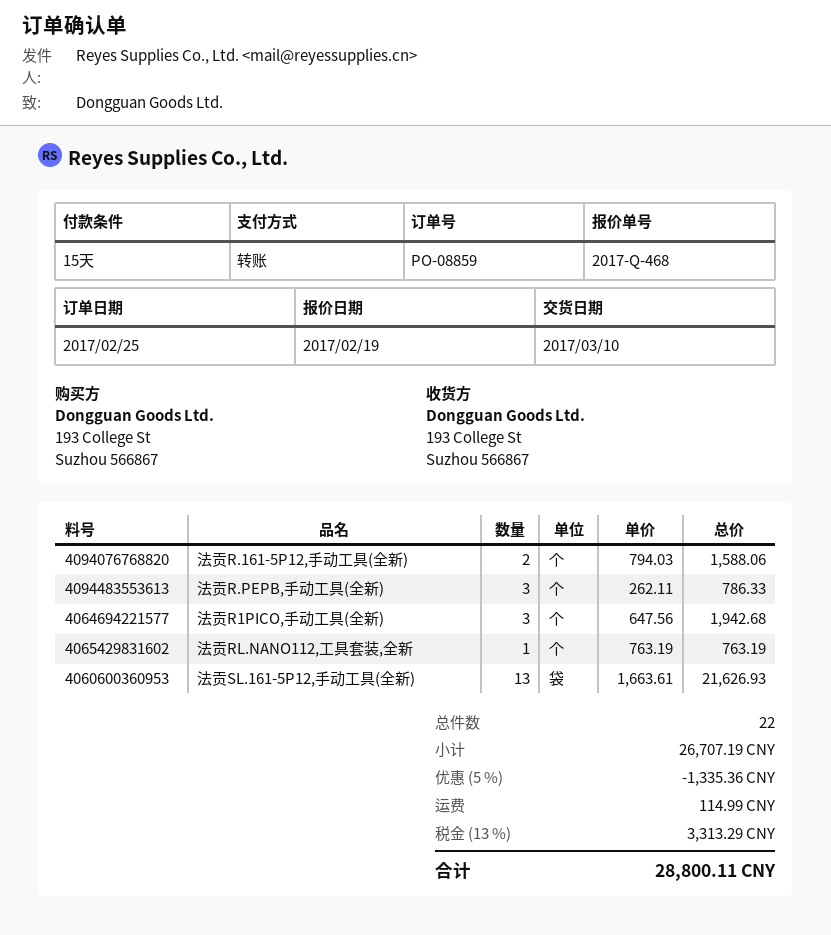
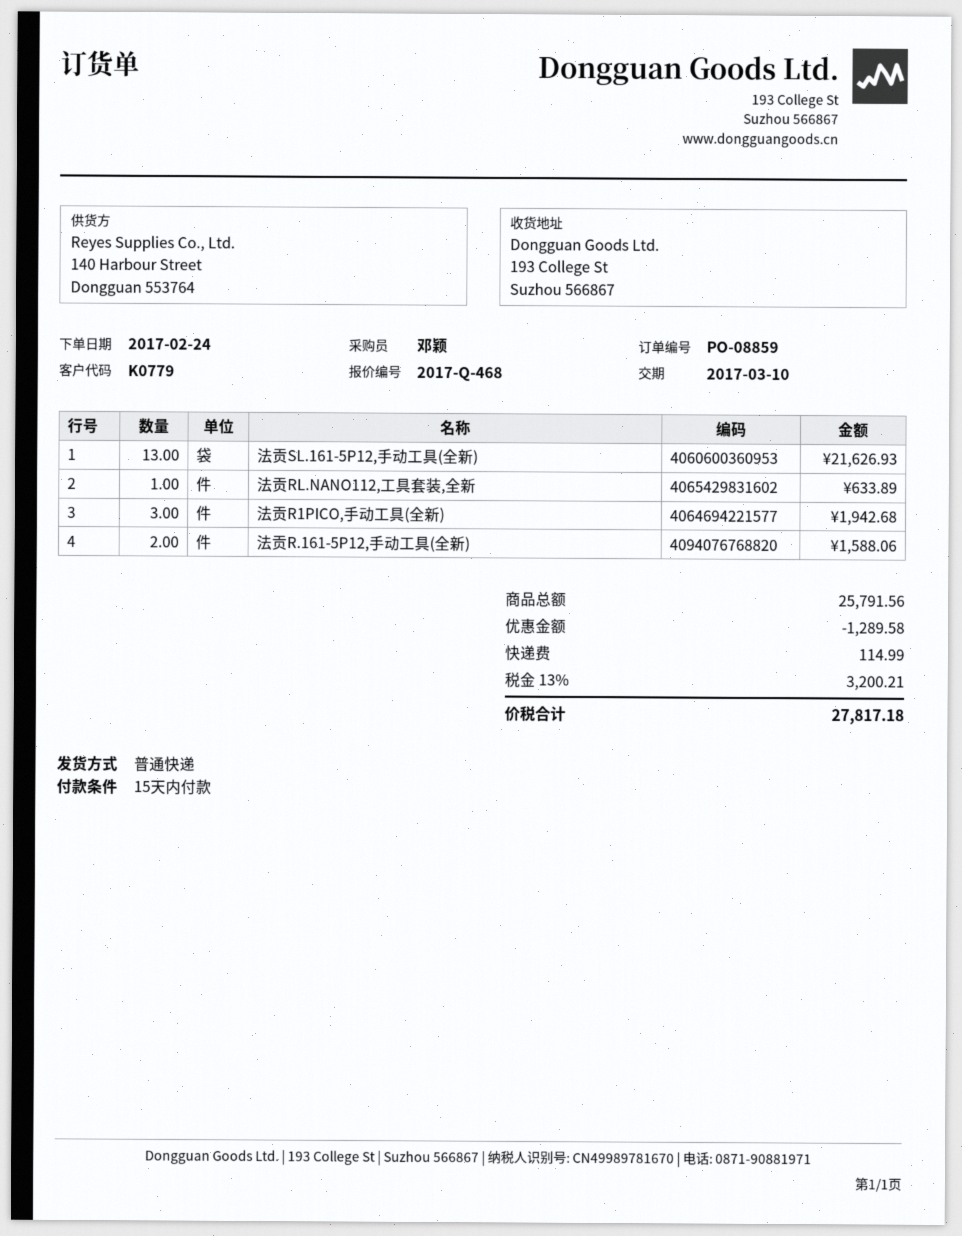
order date: 2017-02-25 -> 2017-02-24
法贡R.PEPB,手动工具(全新): 3 for 786.33 -> none
法贡RL.NANO112,工具套装,全新: 1 for 763.19 -> 1 for 633.89
subtotal: 26707.19 -> 25791.56
discount: 1335.36 -> 1289.58
tax: 13% = 3313.29 -> 13% = 3200.21
total: 28800.11 -> 27817.18

